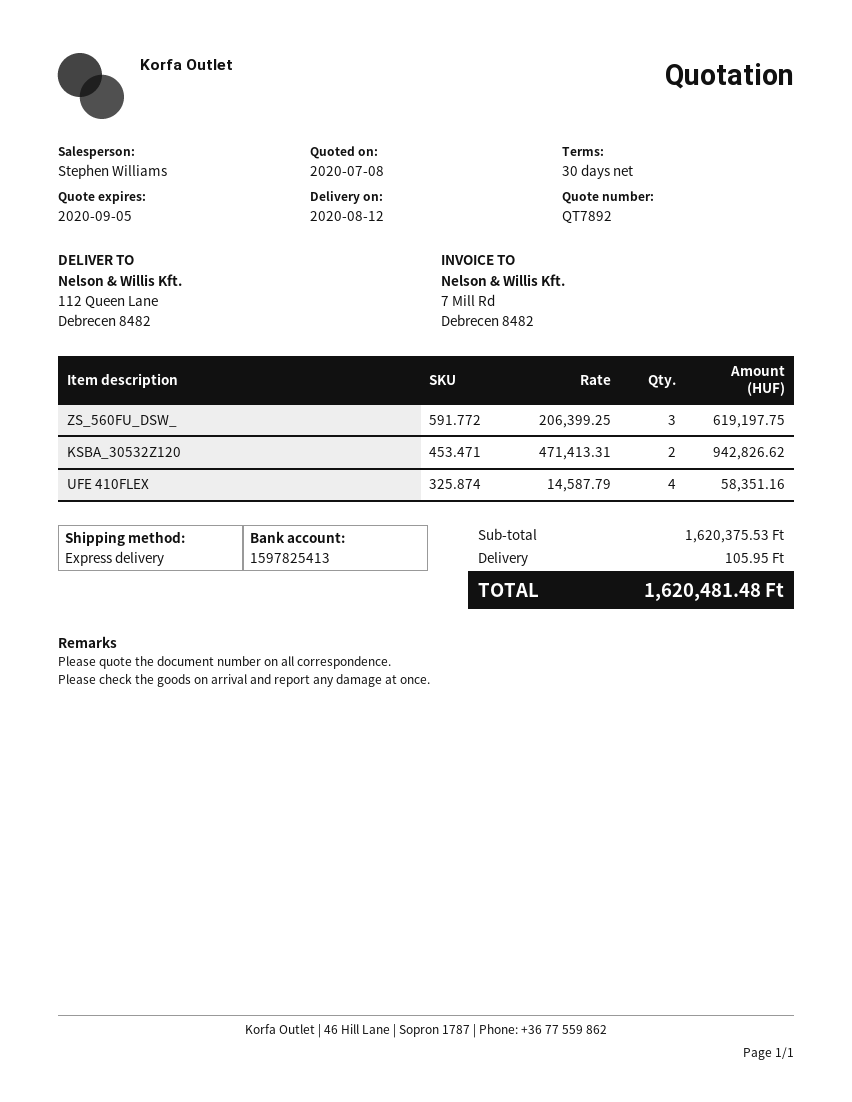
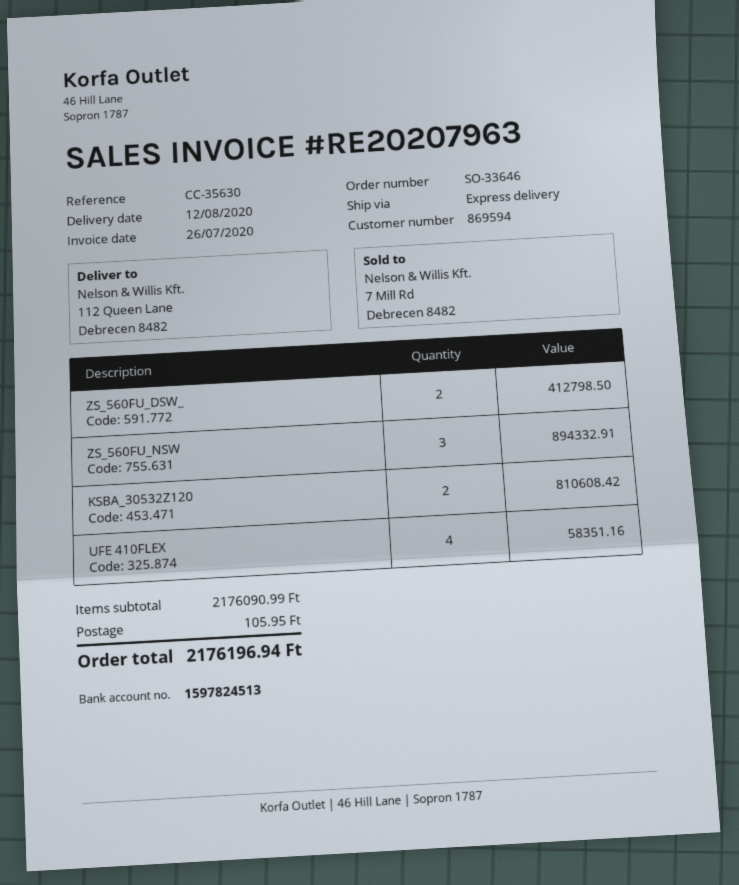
bank account: 1597825413 -> 1597824513
ZS_560FU_DSW_: 3 for 619197.75 -> 2 for 412798.50
KSBA_30532Z120: 2 for 942826.62 -> 2 for 810608.42
ZS_560FU_NSW: none -> 3 for 894332.91
subtotal: 1620375.53 -> 2176090.99
total: 1620481.48 -> 2176196.94

